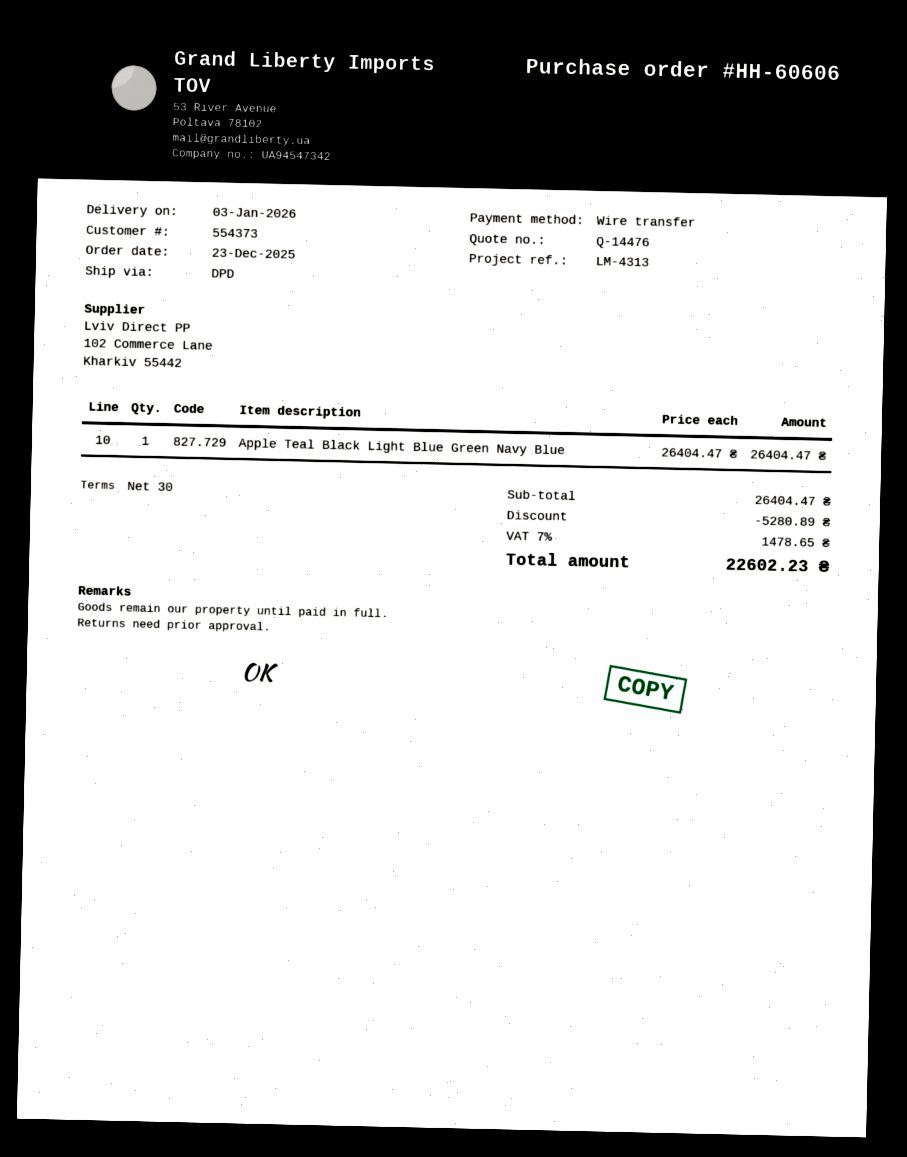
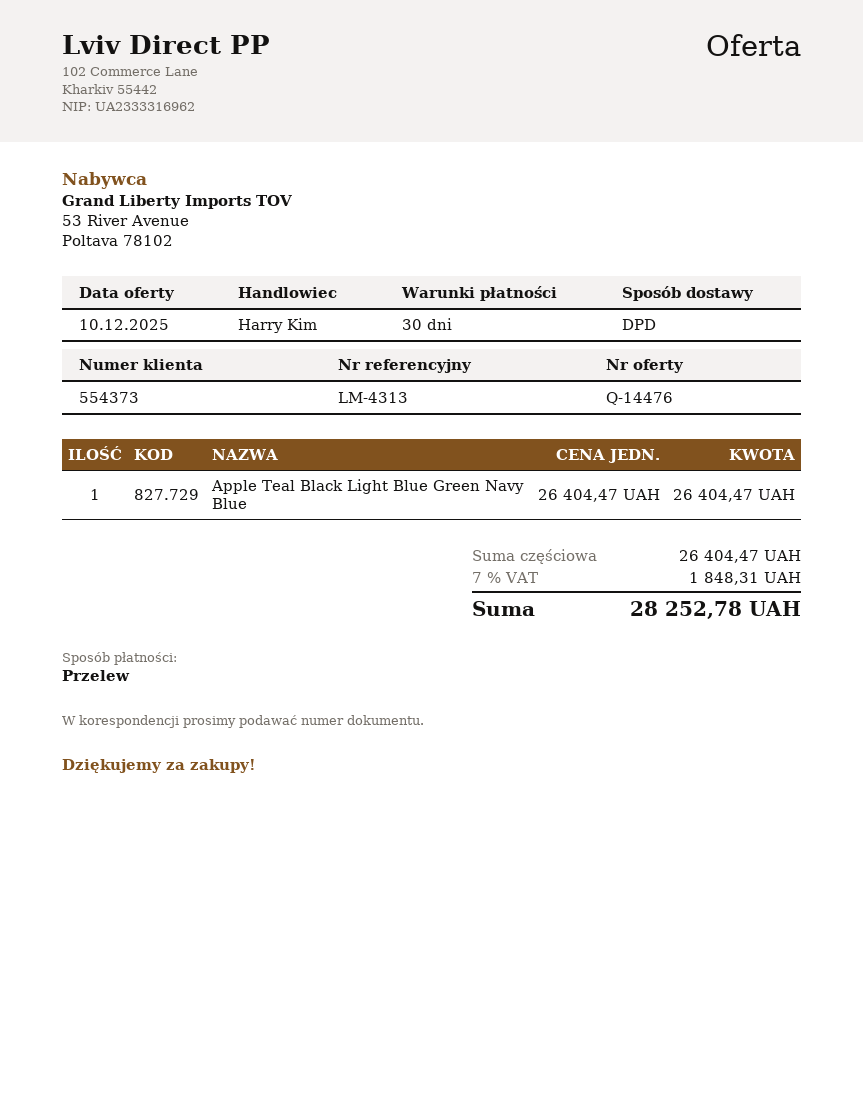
discount: 5280.89 -> none
tax: 7% = 1478.65 -> 7% = 1848.31
total: 22602.23 -> 28252.78

